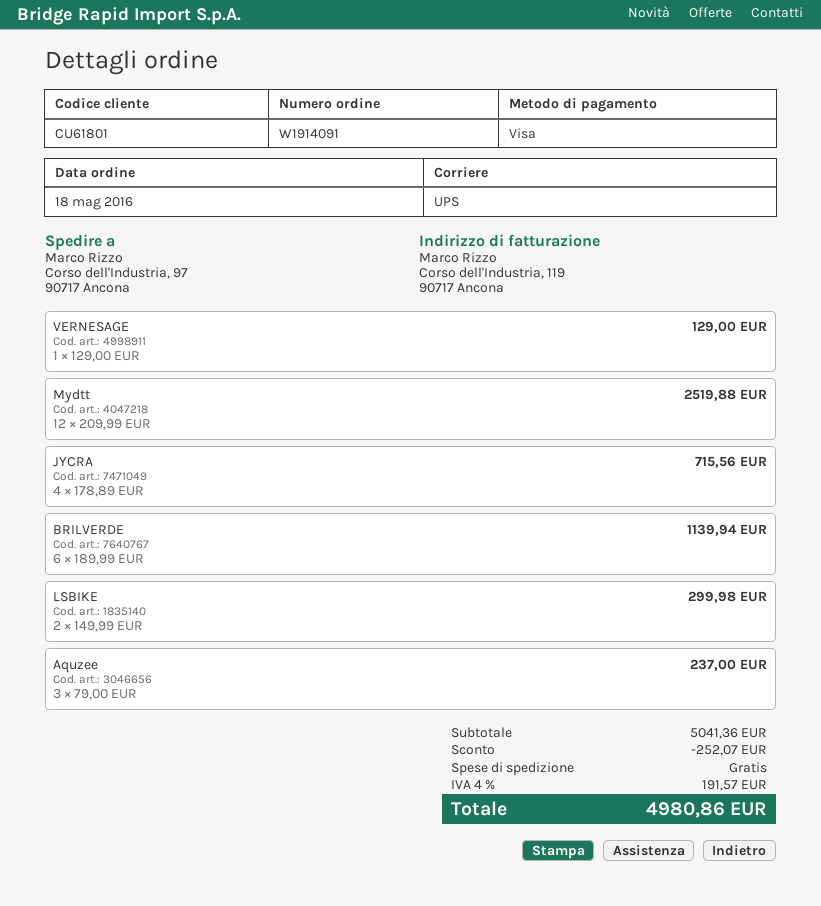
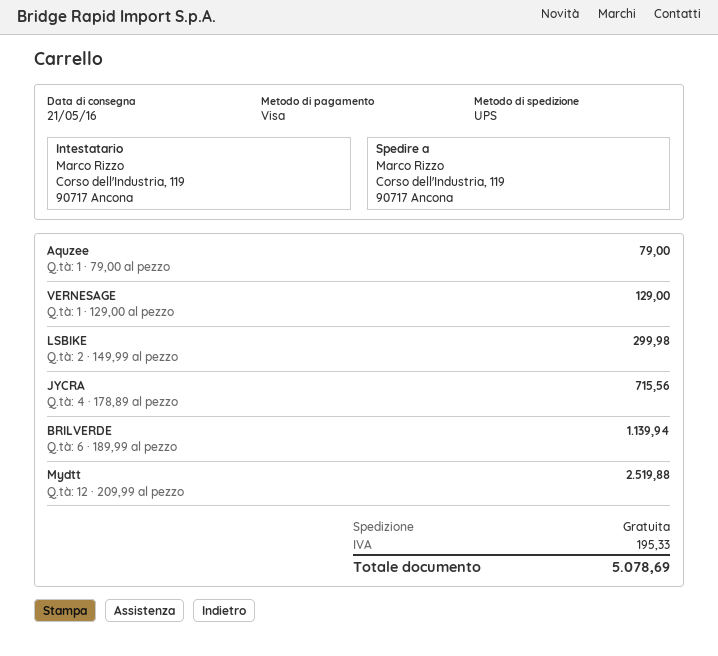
ship to: Corso dell'Industria, 97, 90717 Ancona -> Corso dell'Industria, 119, 90717 Ancona
Aquzee: 3 x 79.00 = 237.00 -> 1 x 79.00 = 79.00
discount: 252.07 -> none
tax: 191.57 -> 195.33
total: 4980.86 -> 5078.69

